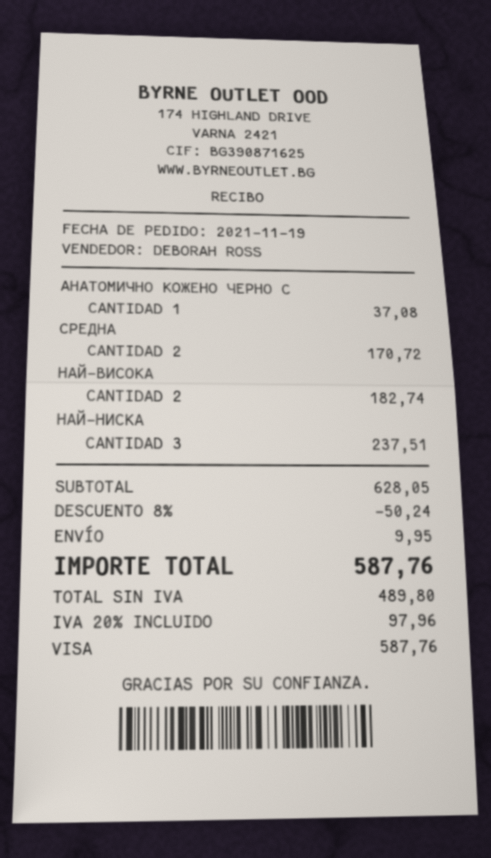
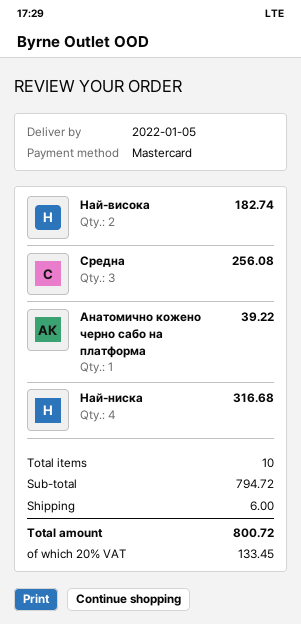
payment method: Visa -> Mastercard
АНАТОМИЧНО КОЖЕНО ЧЕРНО С: 1 for 37.08 -> 1 for 39.22
СРЕДНА: 2 for 170.72 -> 3 for 256.08
НАЙ-НИСКА: 3 for 237.51 -> 4 for 316.68
subtotal: 628.05 -> 794.72
discount: 8% = 50.24 -> none
shipping: 9.95 -> 6.00
tax: 20% = 97.96 -> 20% = 133.45
total: 587.76 -> 800.72

